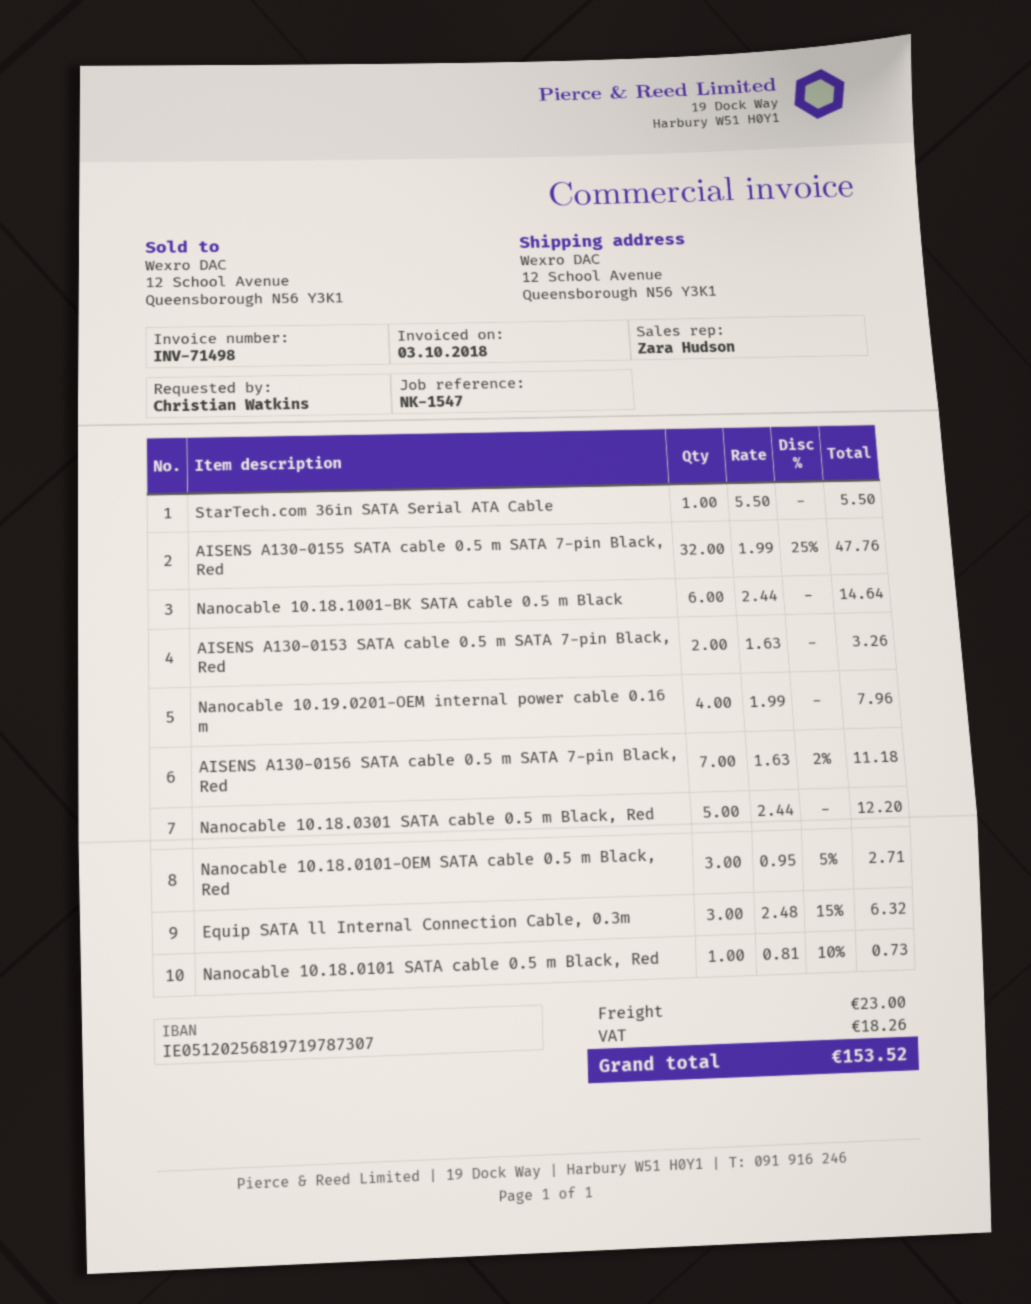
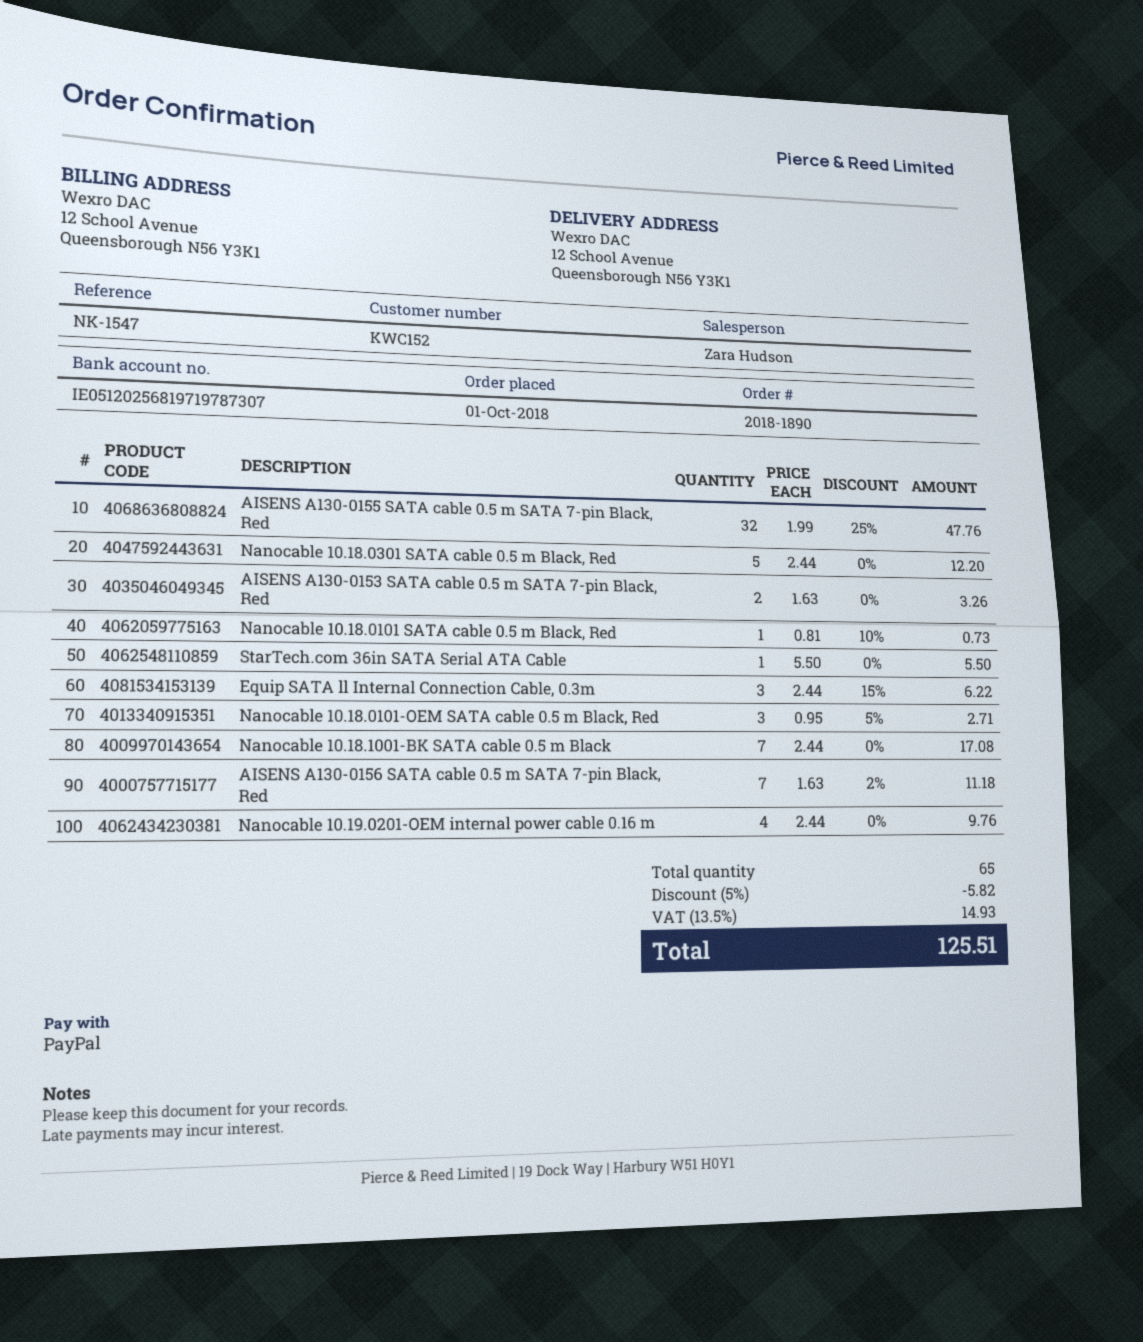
Nanocable 10.18.1001-BK SATA cable 0.5 m Black: 6 x 2.44 = 14.64 -> 7 x 2.44 = 17.08
Nanocable 10.19.0201-OEM internal power cable 0.16 m: 4 x 1.99 = 7.96 -> 4 x 2.44 = 9.76
Equip SATA ll Internal Connection Cable, 0.3m: 3 x 2.48 - 15% = 6.32 -> 3 x 2.44 - 15% = 6.22
discount: none -> 5% = 5.82
shipping: 23.00 -> none
tax: 18.26 -> 14.93
total: 153.52 -> 125.51

